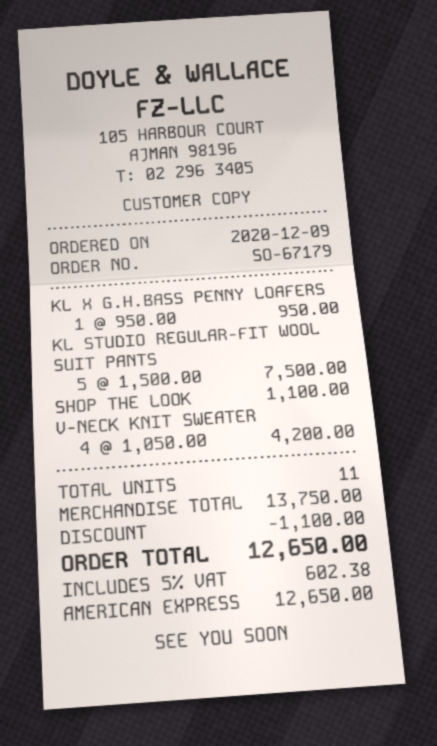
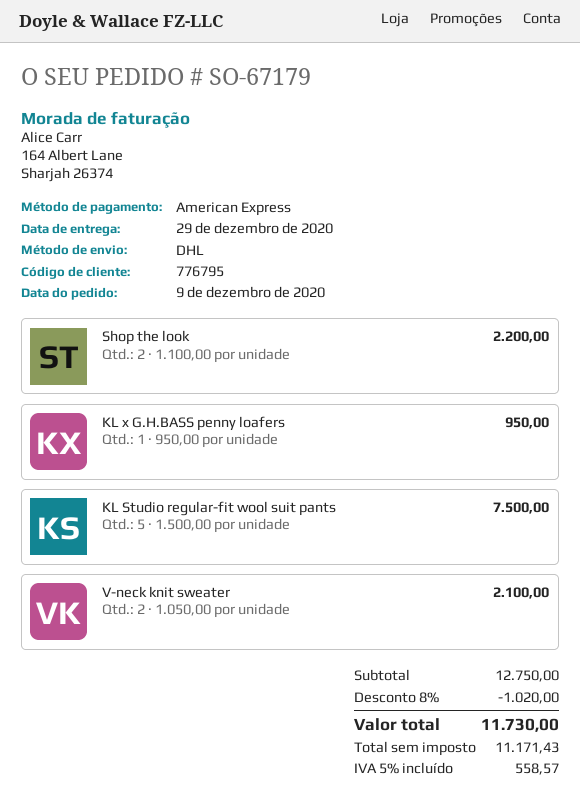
SHOP THE LOOK: 1 x 1100.00 = 1100.00 -> 2 x 1100.00 = 2200.00
V-NECK KNIT SWEATER: 4 x 1050.00 = 4200.00 -> 2 x 1050.00 = 2100.00
subtotal: 13750.00 -> 12750.00
discount: 1100.00 -> 1020.00
tax: 5% = 602.38 -> 5% = 558.57
total: 12650.00 -> 11730.00

